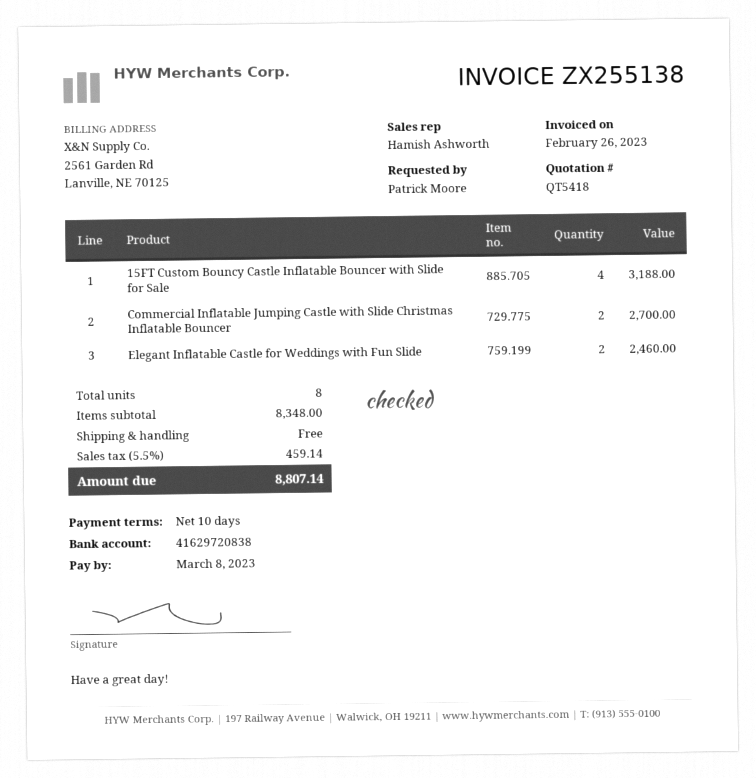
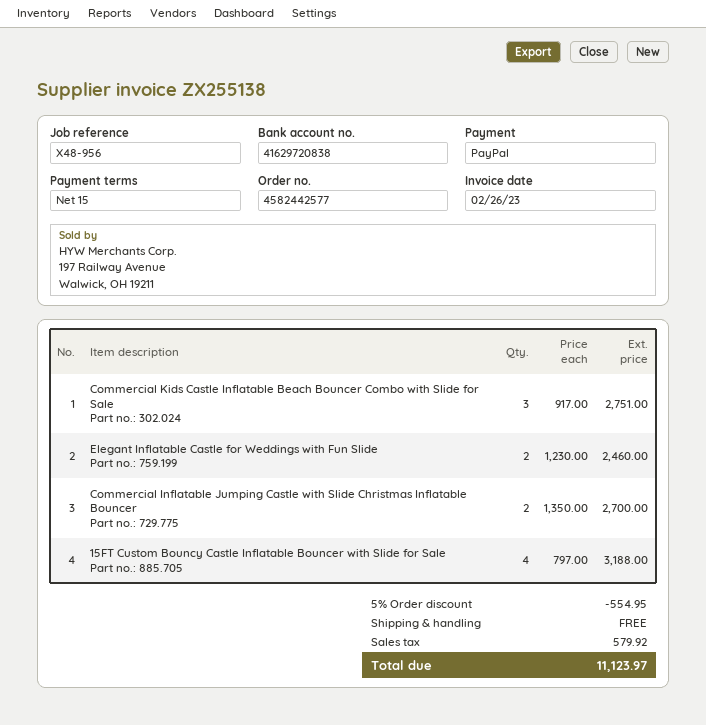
payment terms: 10 days -> 15 days
Commercial Kids Castle Inflatable Beach Bouncer Combo with Slide for Sale: none -> 3 for 2751.00
discount: none -> 5% = 554.95
tax: 459.14 -> 579.92
total: 8807.14 -> 11123.97

